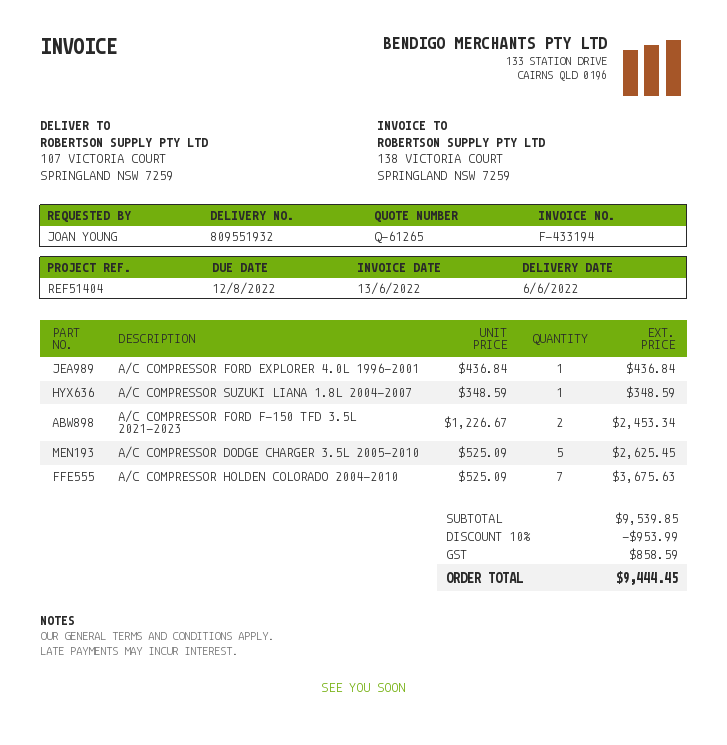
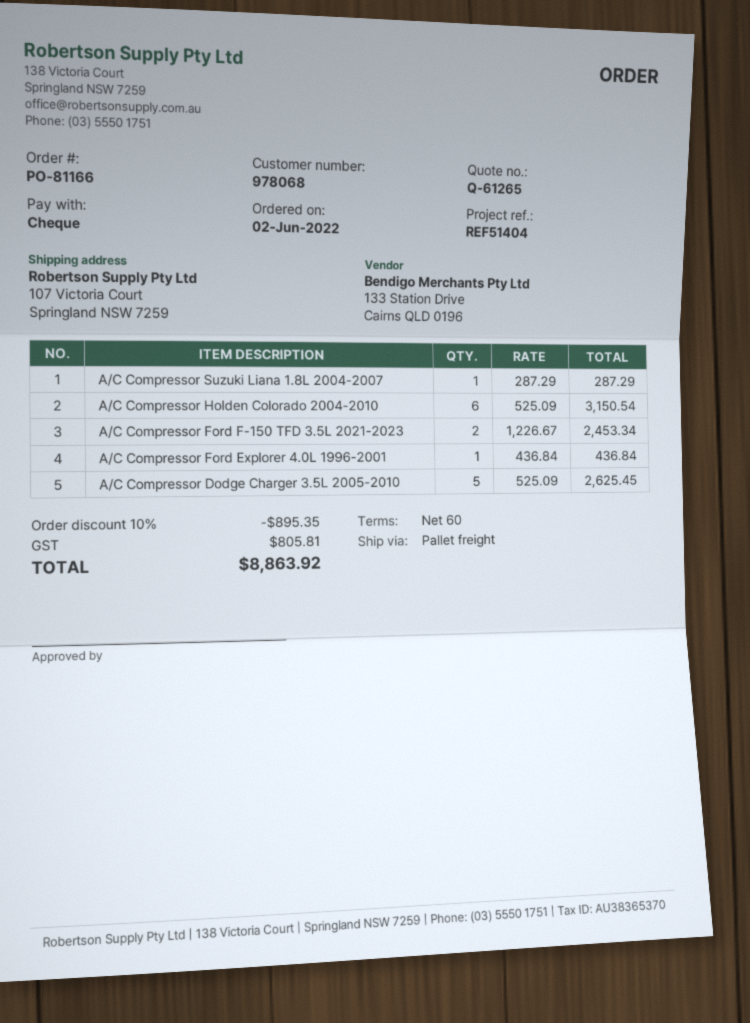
A/C COMPRESSOR SUZUKI LIANA 1.8L 2004-2007: 1 x 348.59 = 348.59 -> 1 x 287.29 = 287.29
A/C COMPRESSOR HOLDEN COLORADO 2004-2010: 7 x 525.09 = 3675.63 -> 6 x 525.09 = 3150.54
discount: 10% = 953.99 -> 10% = 895.35
tax: 858.59 -> 805.81
total: 9444.45 -> 8863.92

